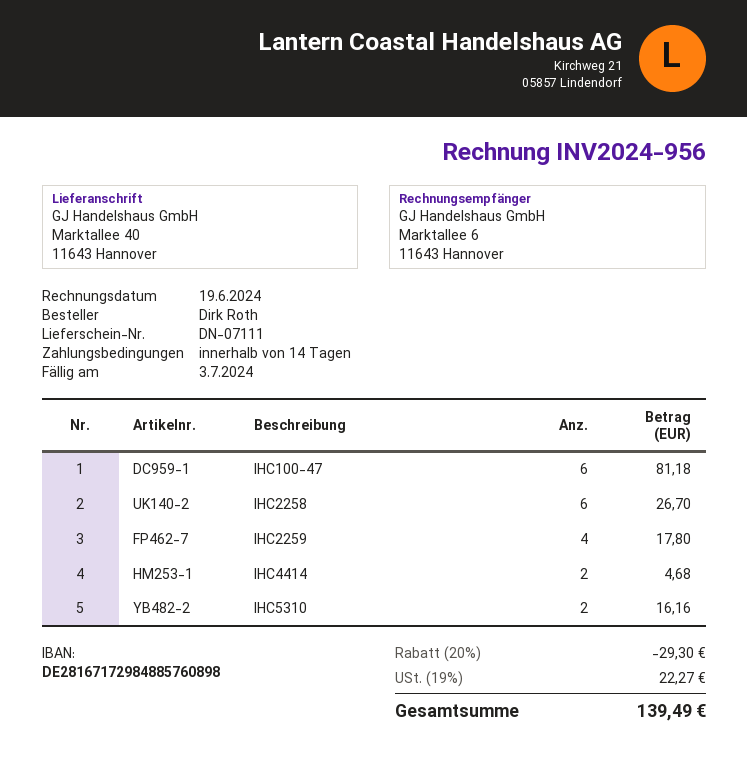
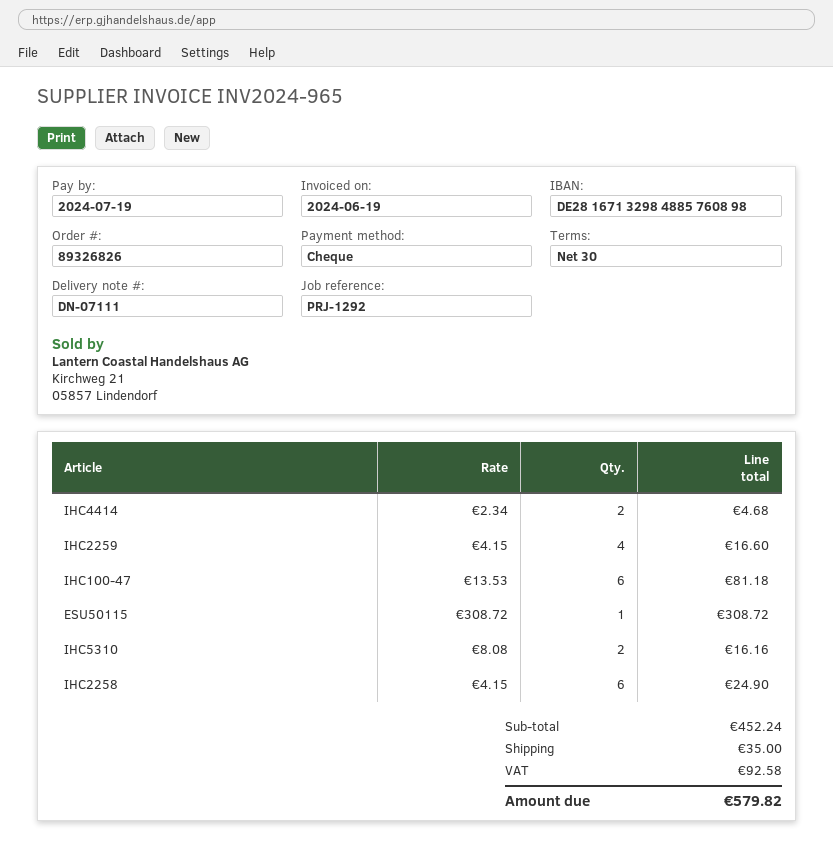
invoice number: INV2024-956 -> INV2024-965
payment terms: 14 days -> 30 days
due date: 2024-07-03 -> 2024-07-19
bank account: DE28167172984885760898 -> DE28167132984885760898
IHC2258: 6 for 26.70 -> 6 for 24.90
IHC2259: 4 for 17.80 -> 4 for 16.60
ESU50115: none -> 1 for 308.72
discount: 20% = 29.30 -> none
shipping: none -> 35.00
tax: 22.27 -> 92.58
total: 139.49 -> 579.82

